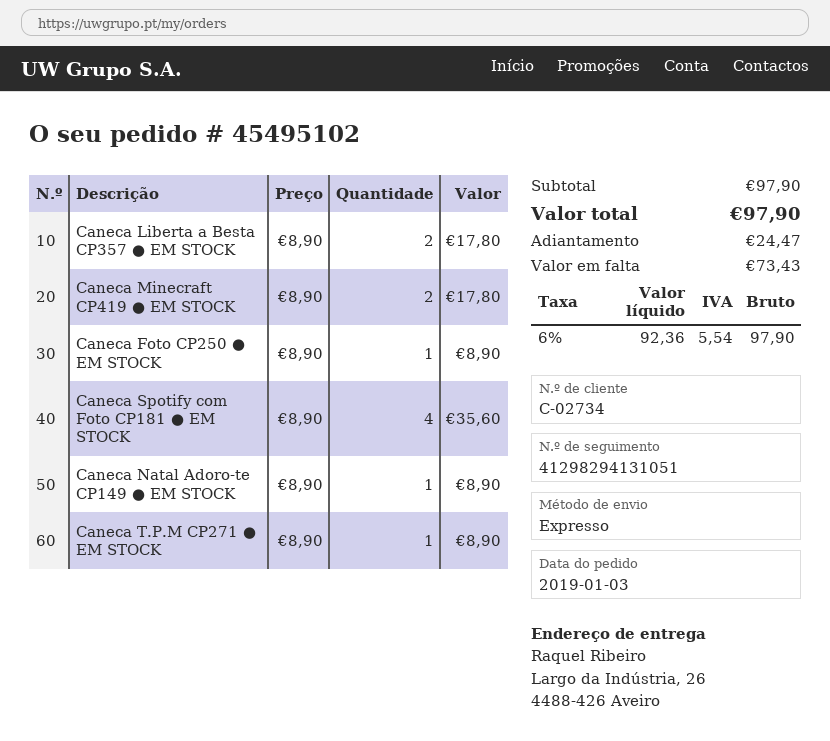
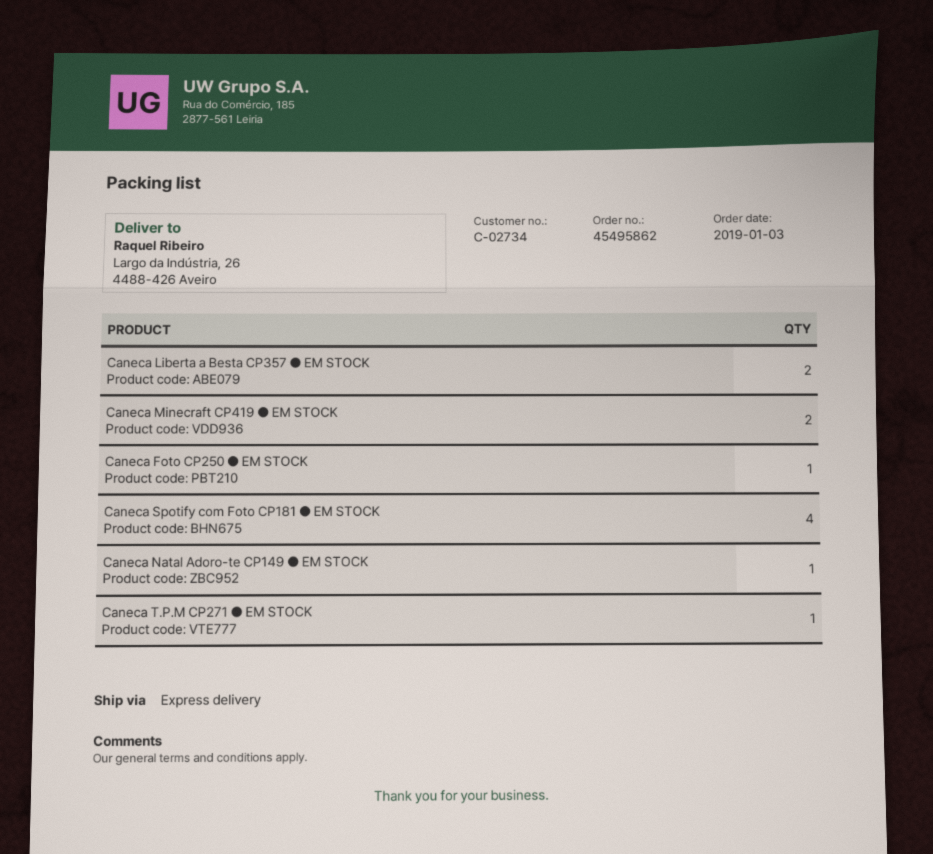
order number: 45495102 -> 45495862

